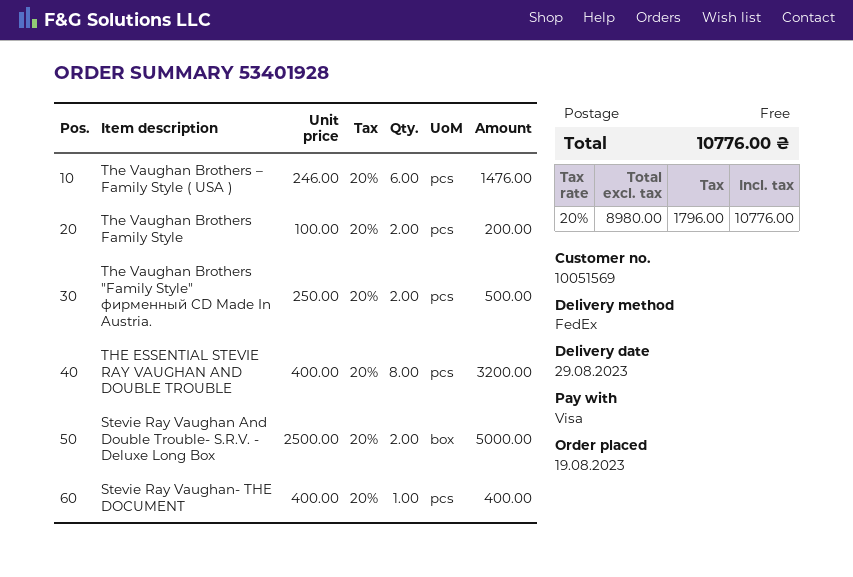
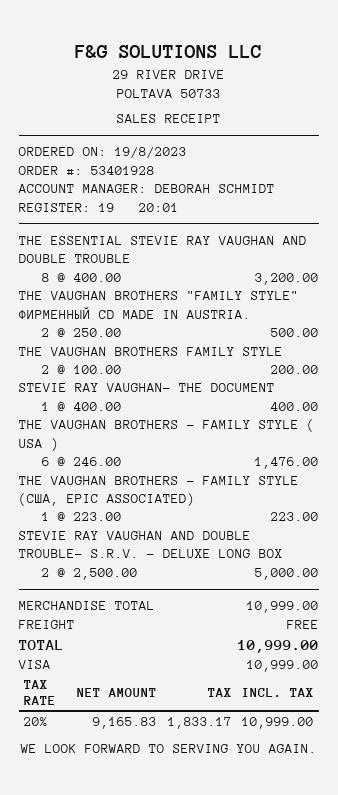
THE VAUGHAN BROTHERS - FAMILY STYLE (США, EPIC ASSOCIATED): none -> 1 x 223.00 = 223.00
net: 8980.00 -> 9165.83
tax: 20% = 1796.00 -> 20% = 1833.17
total: 10776.00 -> 10999.00

